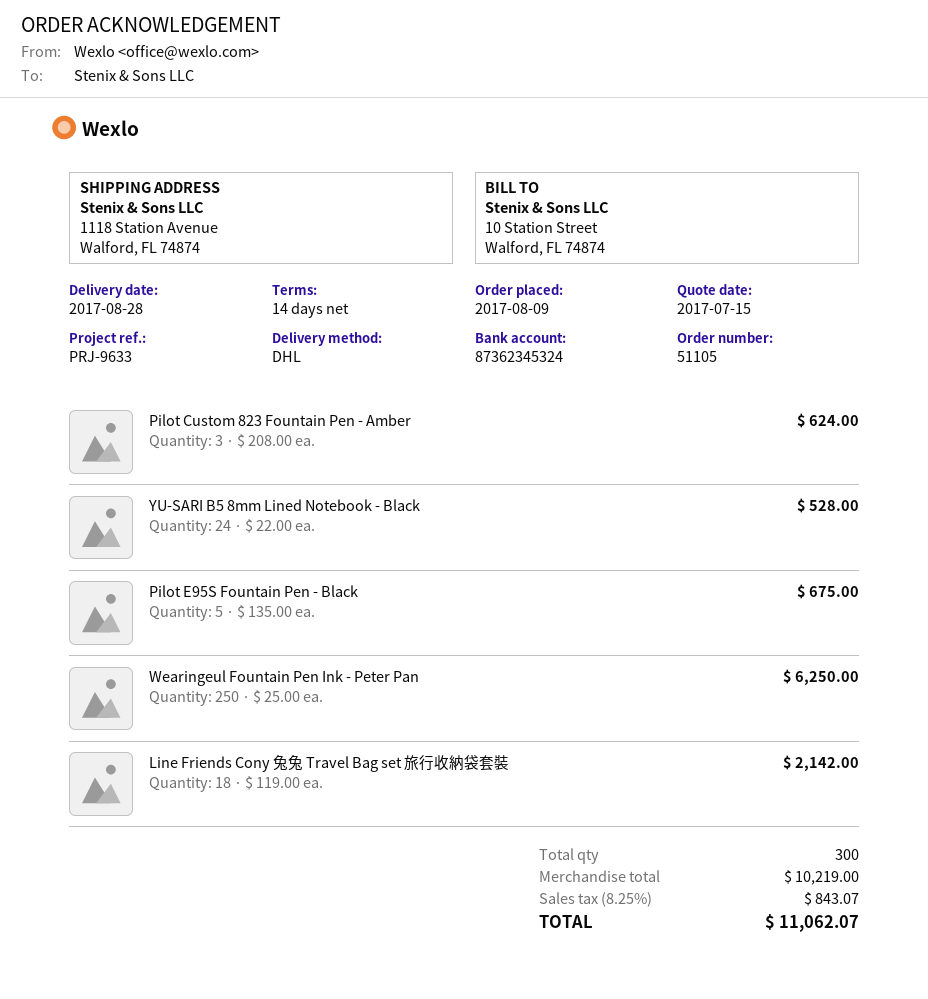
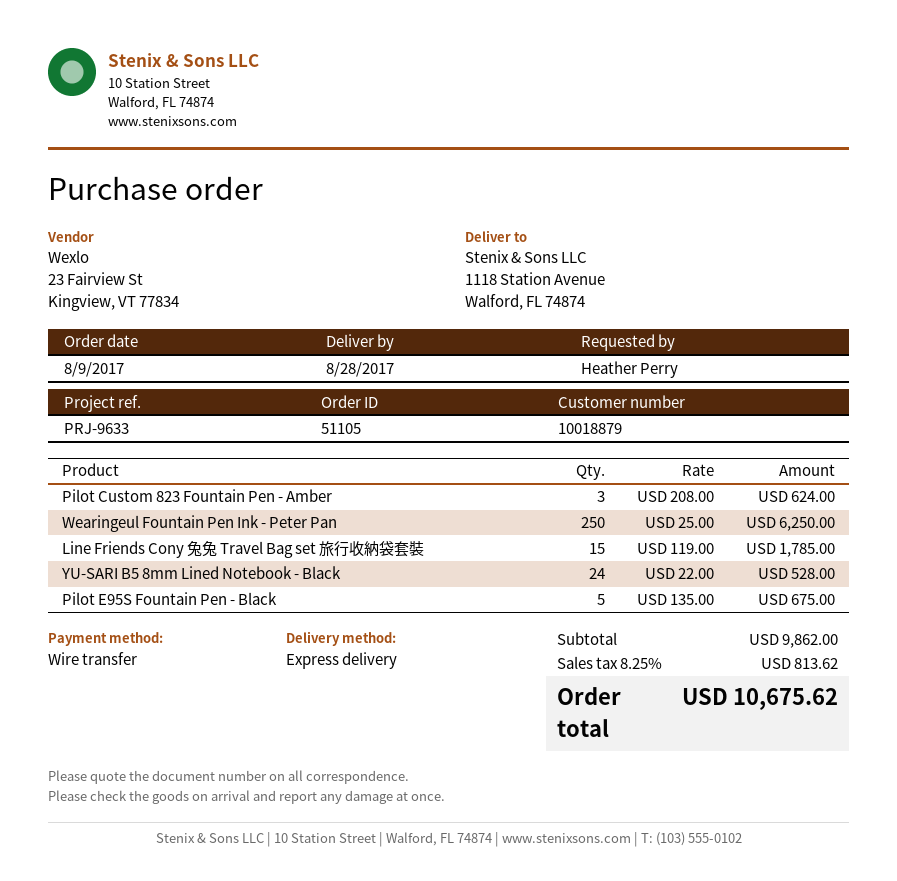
shipping method: DHL -> express
Line Friends Cony 兔兔 Travel Bag set 旅行收納袋套裝: 18 x 119.00 = 2142.00 -> 15 x 119.00 = 1785.00
subtotal: 10219.00 -> 9862.00
tax: 8.25% = 843.07 -> 8.25% = 813.62
total: 11062.07 -> 10675.62

